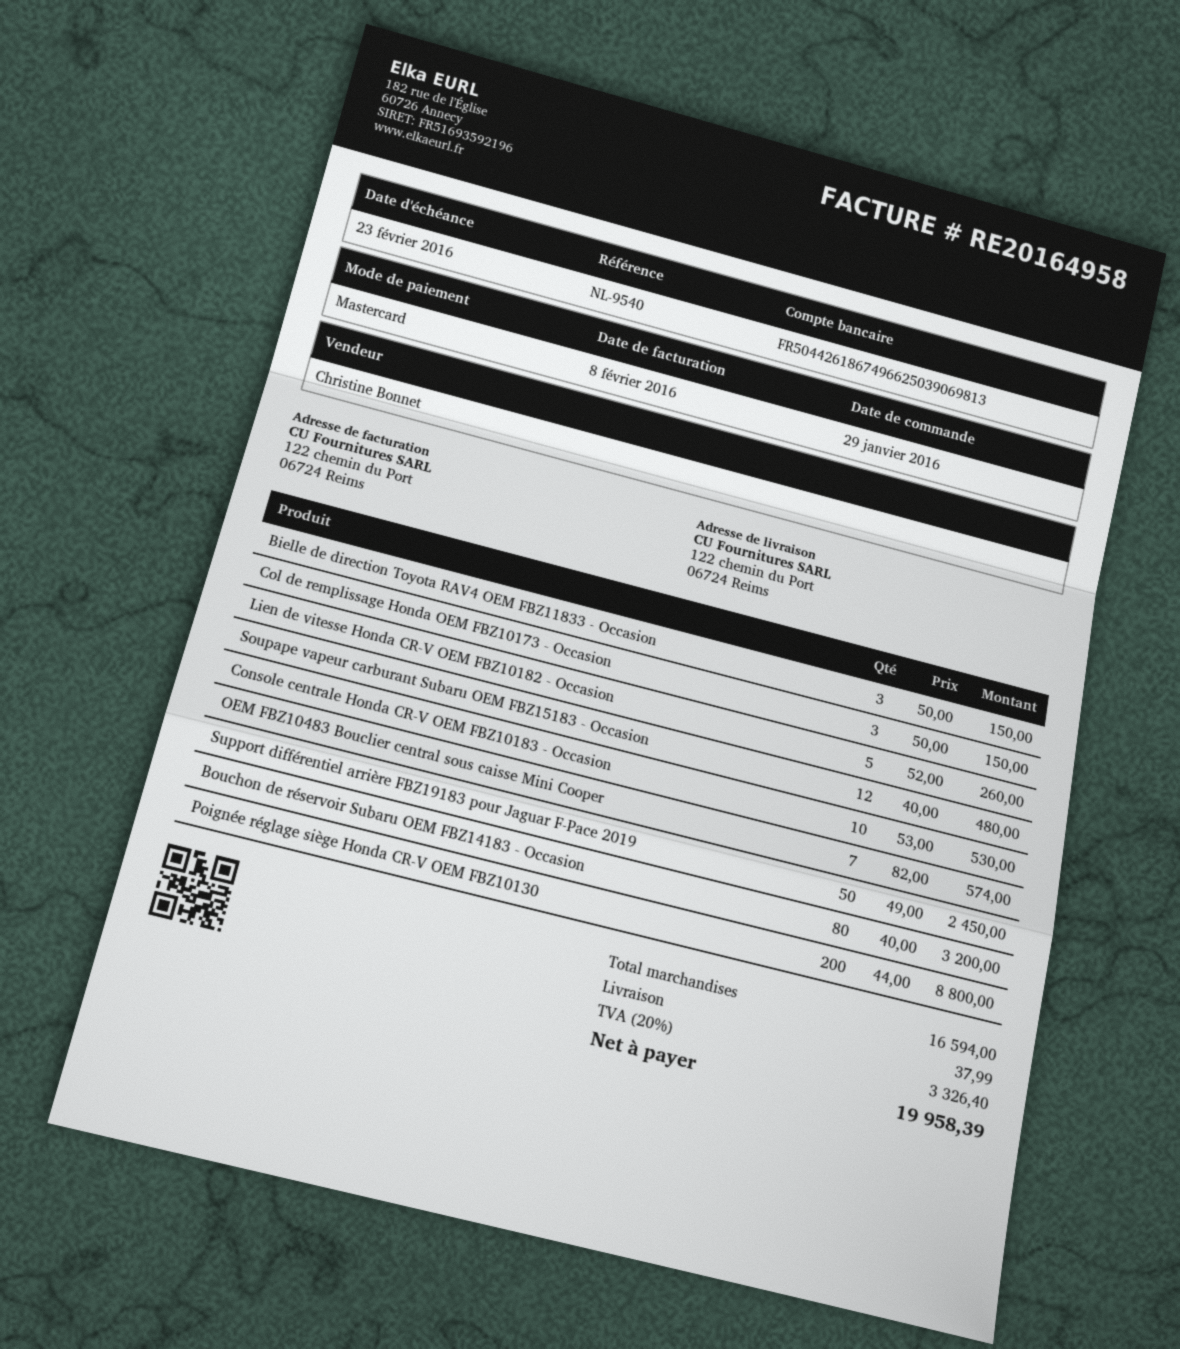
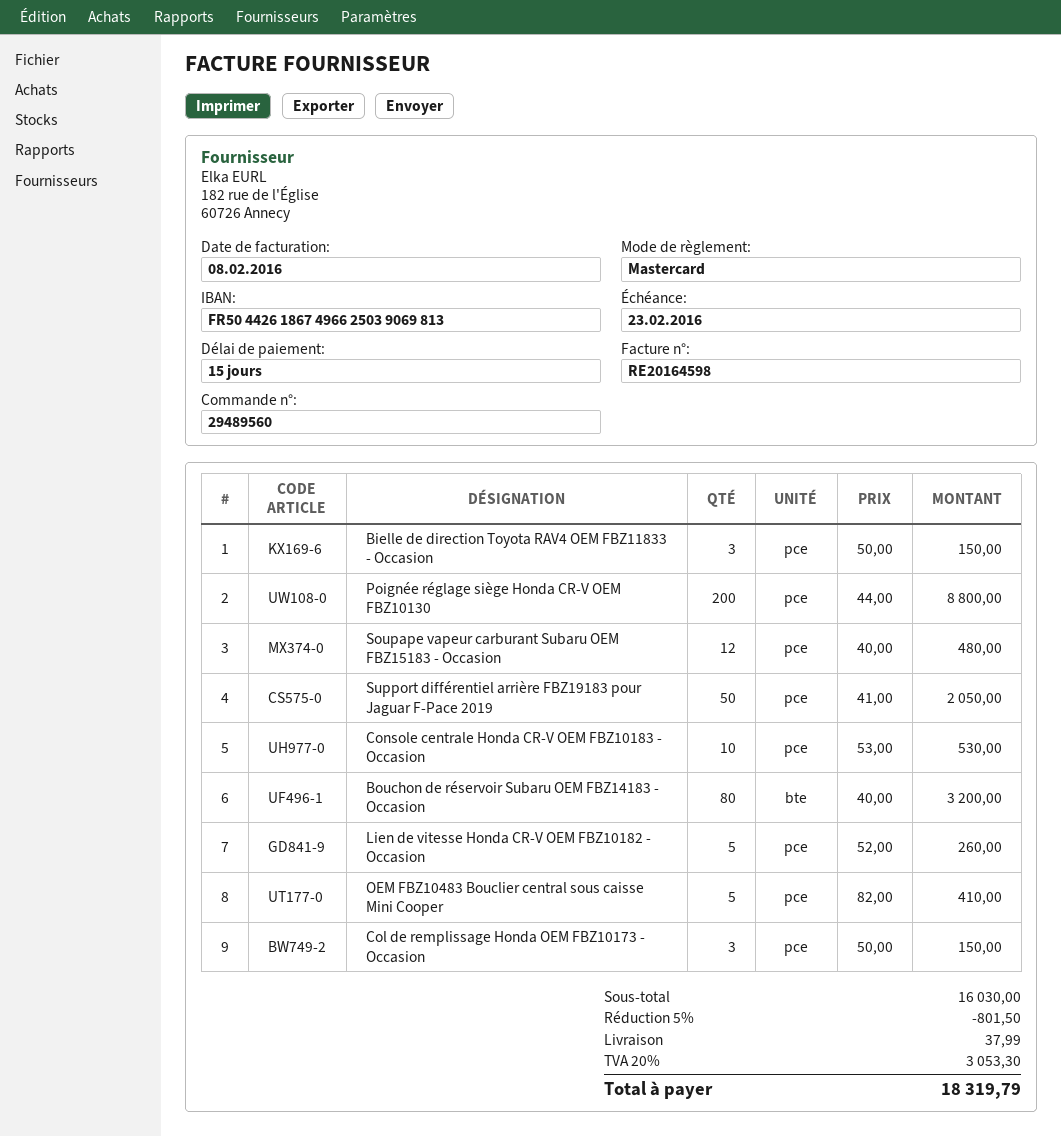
invoice number: RE20164958 -> RE20164598
OEM FBZ10483 Bouclier central sous caisse Mini Cooper: 7 x 82.00 = 574.00 -> 5 x 82.00 = 410.00
Support différentiel arrière FBZ19183 pour Jaguar F-Pace 2019: 50 x 49.00 = 2450.00 -> 50 x 41.00 = 2050.00
subtotal: 16594.00 -> 16030.00
discount: none -> 5% = 801.50
tax: 20% = 3326.40 -> 20% = 3053.30
total: 19958.39 -> 18319.79

